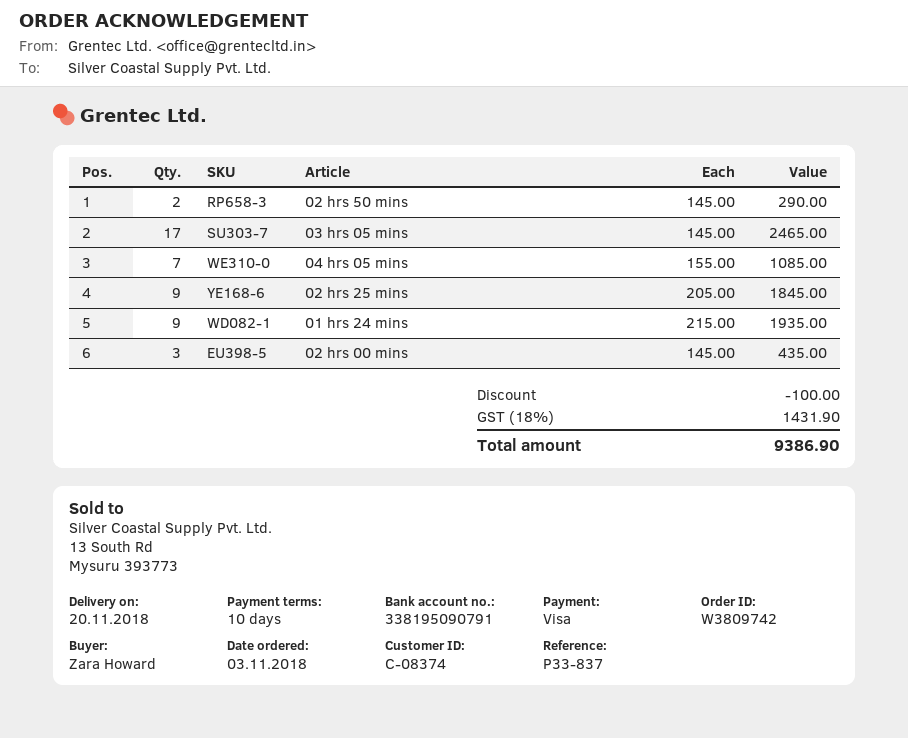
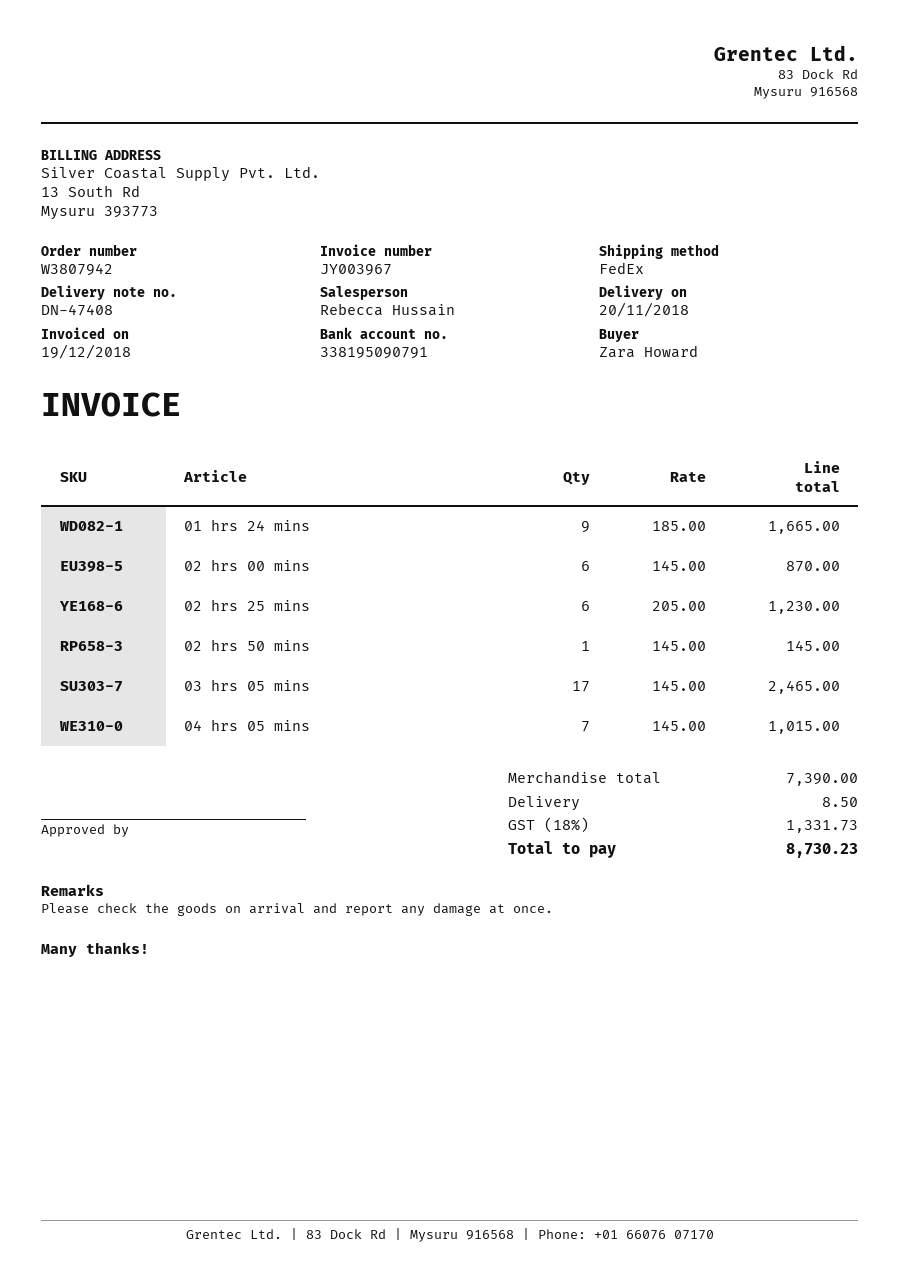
order number: W3809742 -> W3807942
02 hrs 50 mins: 2 x 145.00 = 290.00 -> 1 x 145.00 = 145.00
04 hrs 05 mins: 7 x 155.00 = 1085.00 -> 7 x 145.00 = 1015.00
02 hrs 25 mins: 9 x 205.00 = 1845.00 -> 6 x 205.00 = 1230.00
01 hrs 24 mins: 9 x 215.00 = 1935.00 -> 9 x 185.00 = 1665.00
02 hrs 00 mins: 3 x 145.00 = 435.00 -> 6 x 145.00 = 870.00
discount: 100.00 -> none
shipping: none -> 8.50
tax: 18% = 1431.90 -> 18% = 1331.73
total: 9386.90 -> 8730.23

